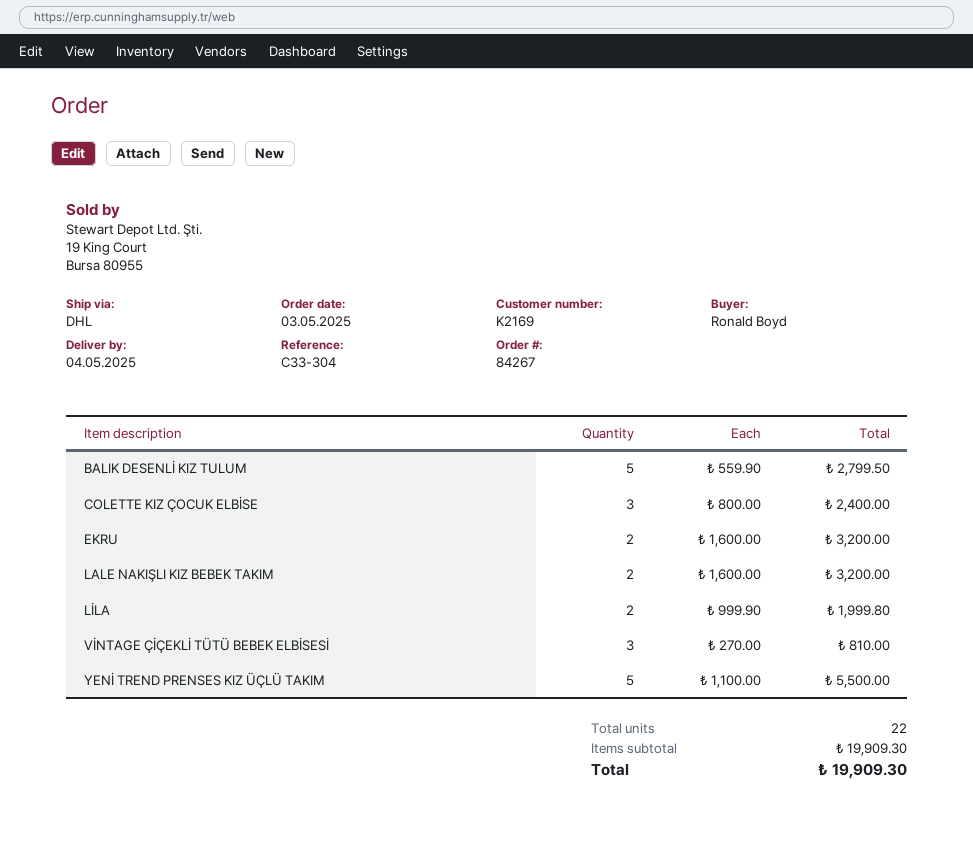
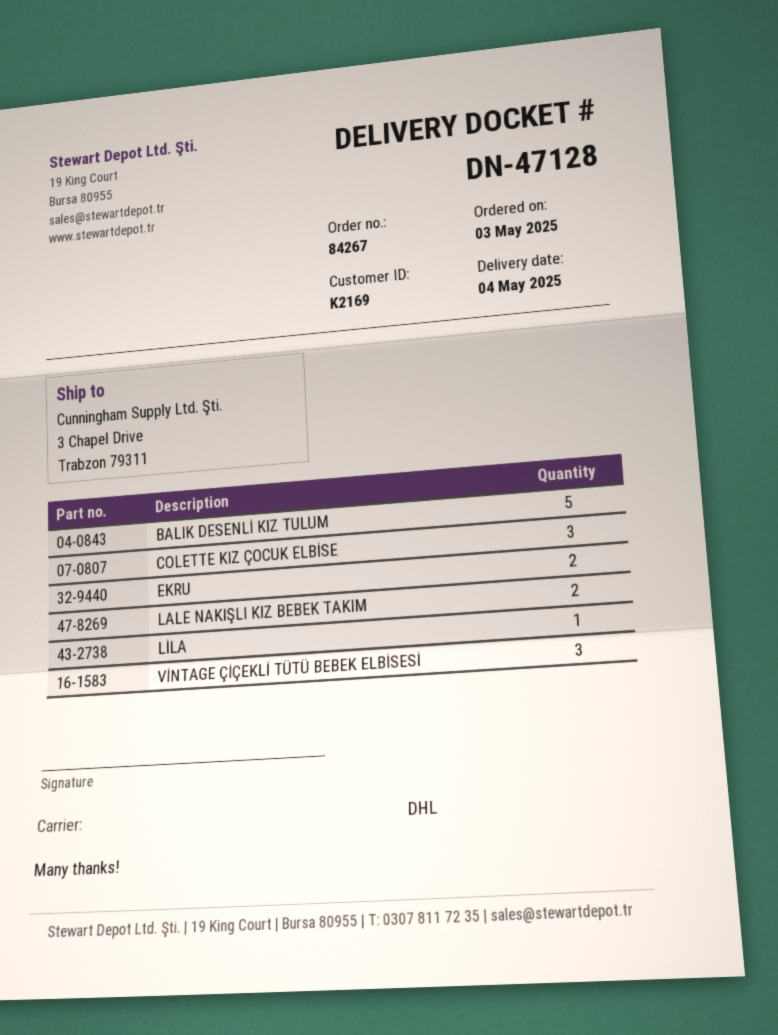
LİLA: 2 -> 1
YENİ TREND PRENSES KIZ ÜÇLÜ TAKIM: 5 -> none

